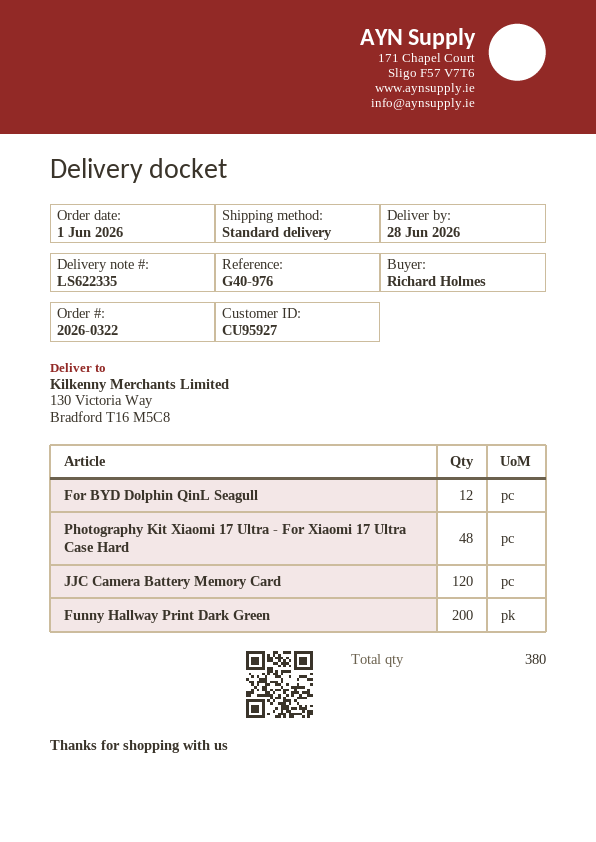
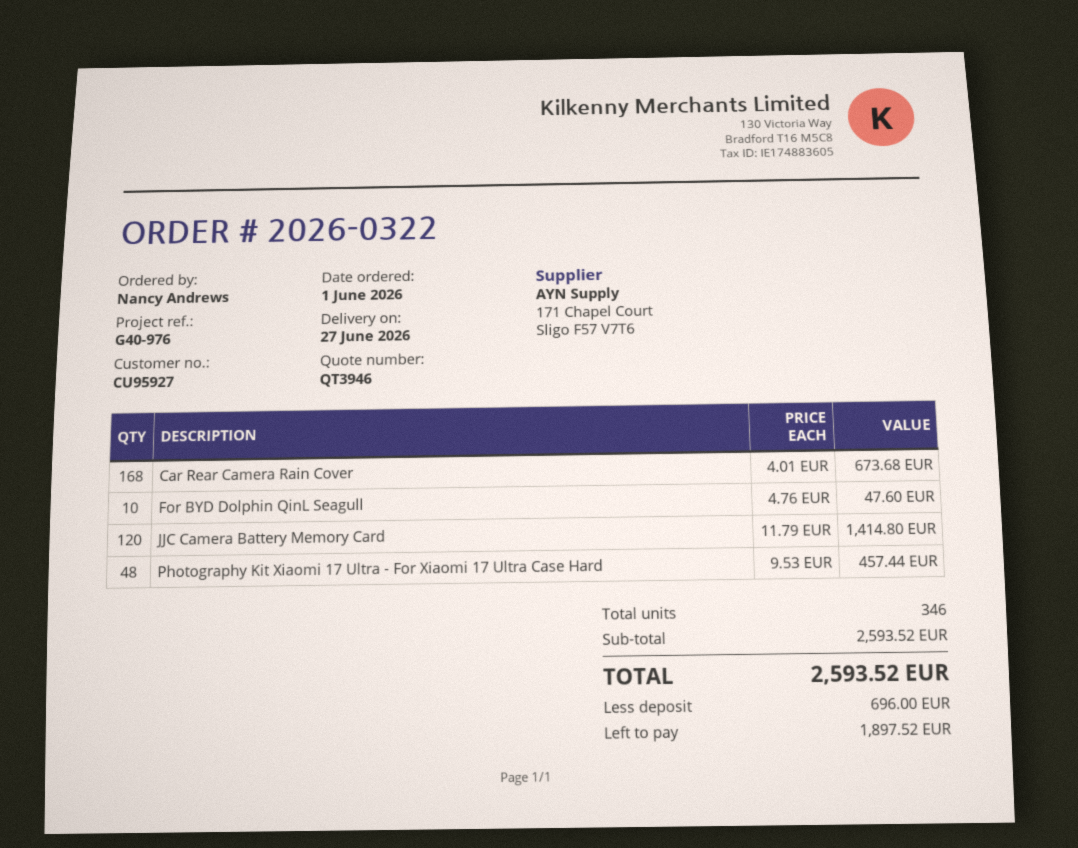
delivery date: 2026-06-28 -> 2026-06-27
ordered by: Richard Holmes -> Nancy Andrews
For BYD Dolphin QinL Seagull: 12 -> 10
Funny Hallway Print Dark Green: 200 -> none
Car Rear Camera Rain Cover: none -> 168
total quantity: 380 -> 346

